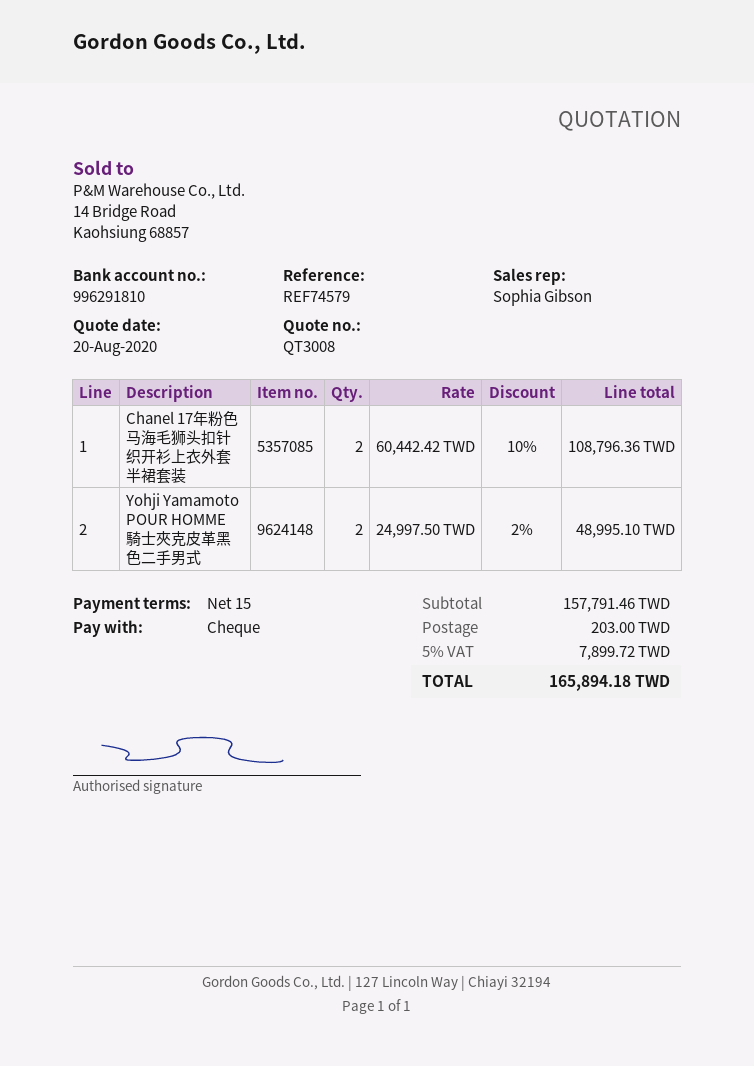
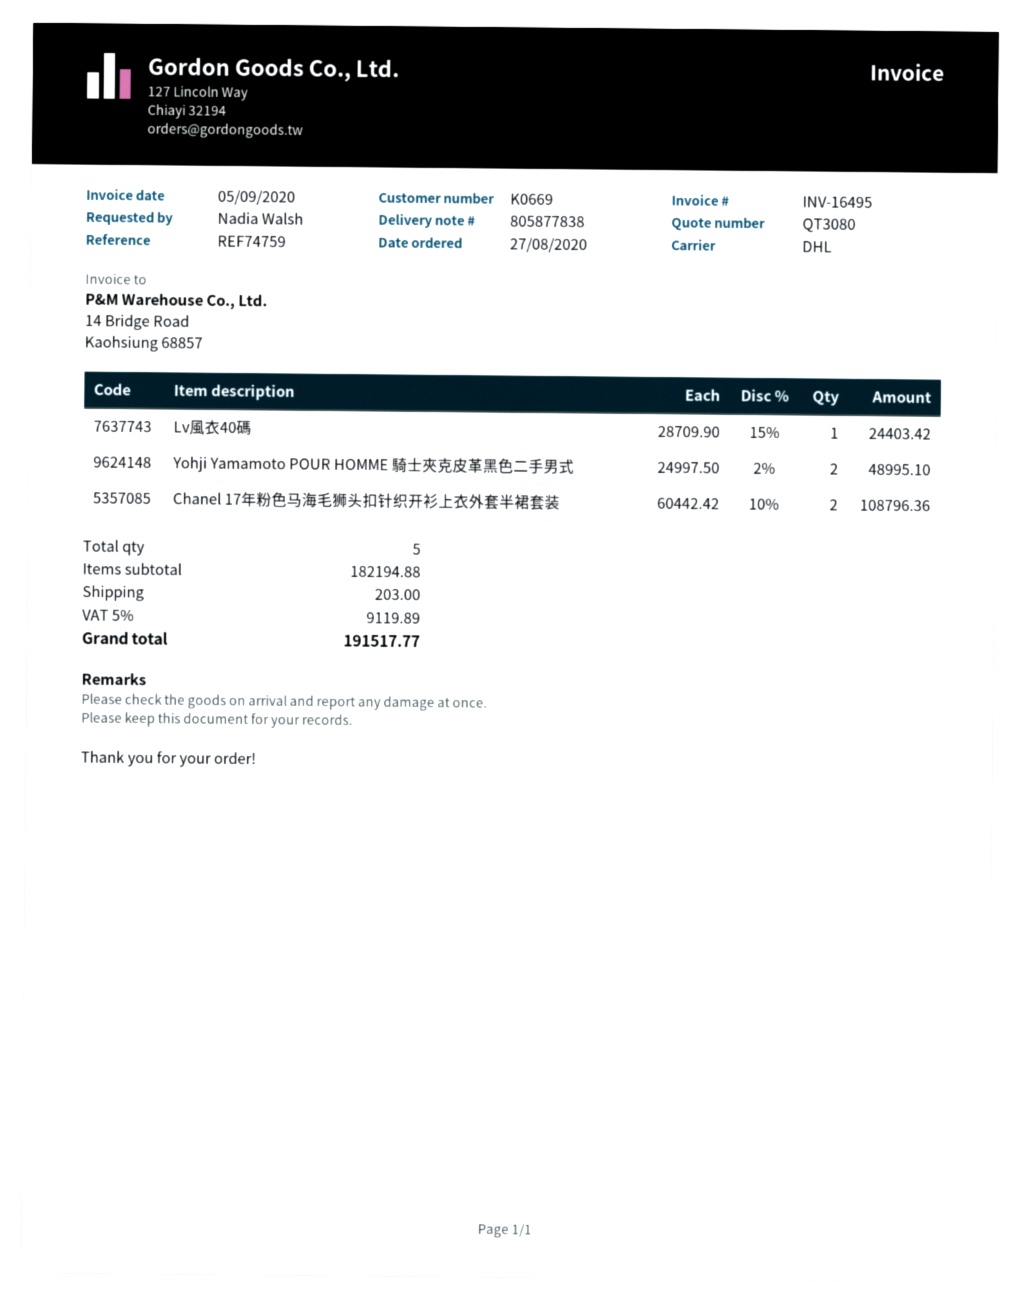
quote number: QT3008 -> QT3080
reference: REF74579 -> REF74759
Lv風衣40碼: none -> 1 x 28709.90 - 15% = 24403.42
subtotal: 157791.46 -> 182194.88
tax: 5% = 7899.72 -> 5% = 9119.89
total: 165894.18 -> 191517.77

